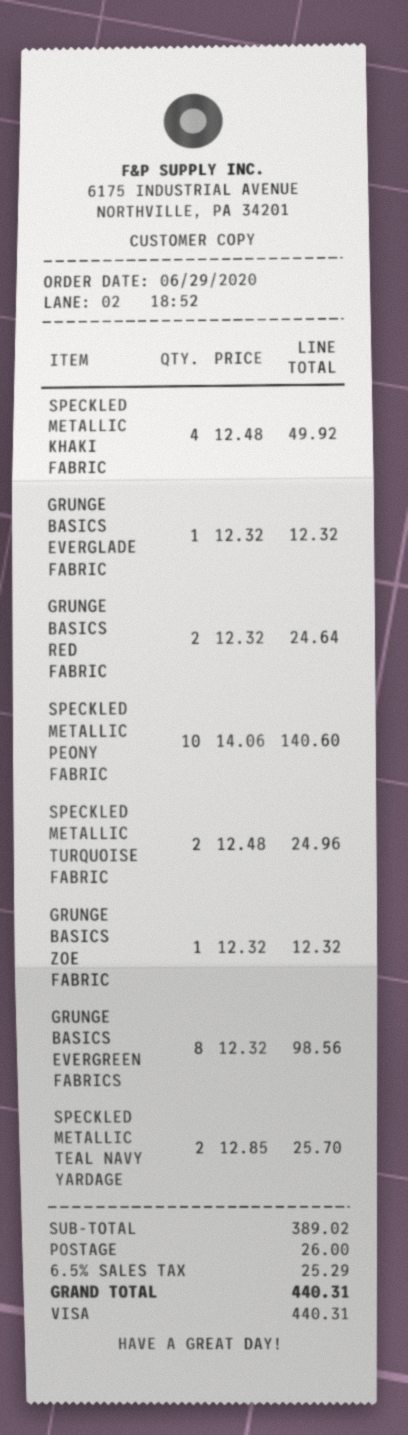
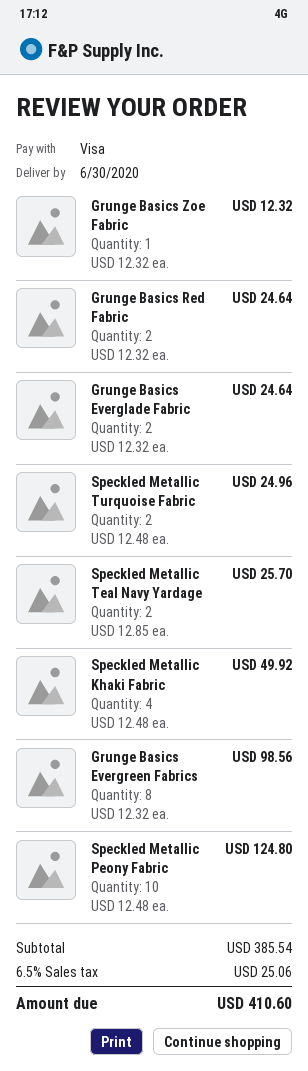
GRUNGE BASICS EVERGLADE FABRIC: 1 x 12.32 = 12.32 -> 2 x 12.32 = 24.64
SPECKLED METALLIC PEONY FABRIC: 10 x 14.06 = 140.60 -> 10 x 12.48 = 124.80
subtotal: 389.02 -> 385.54
shipping: 26.00 -> none
tax: 6.5% = 25.29 -> 6.5% = 25.06
total: 440.31 -> 410.60

